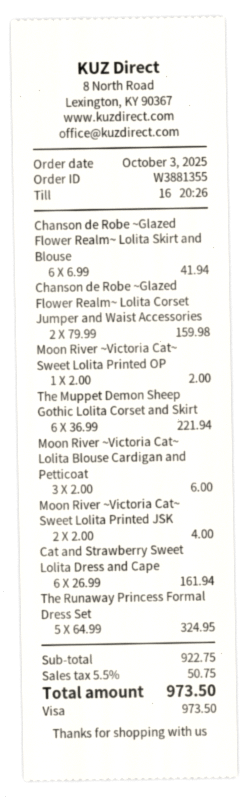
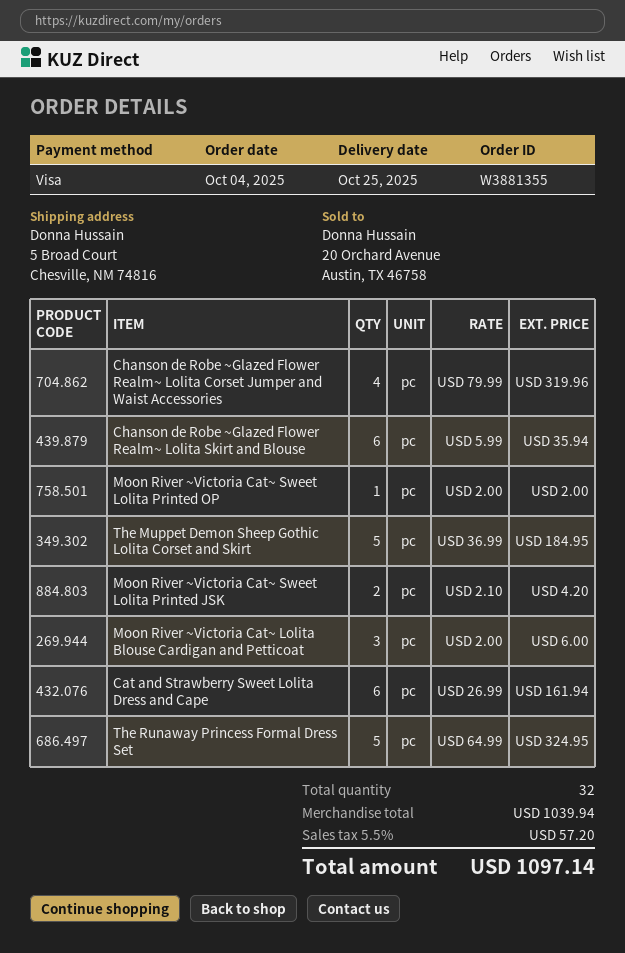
order date: 2025-10-03 -> 2025-10-04
Chanson de Robe ~Glazed Flower Realm~ Lolita Skirt and Blouse: 6 x 6.99 = 41.94 -> 6 x 5.99 = 35.94
Chanson de Robe ~Glazed Flower Realm~ Lolita Corset Jumper and Waist Accessories: 2 x 79.99 = 159.98 -> 4 x 79.99 = 319.96
The Muppet Demon Sheep Gothic Lolita Corset and Skirt: 6 x 36.99 = 221.94 -> 5 x 36.99 = 184.95
Moon River ~Victoria Cat~ Sweet Lolita Printed JSK: 2 x 2.00 = 4.00 -> 2 x 2.10 = 4.20
subtotal: 922.75 -> 1039.94
tax: 5.5% = 50.75 -> 5.5% = 57.20
total: 973.50 -> 1097.14

